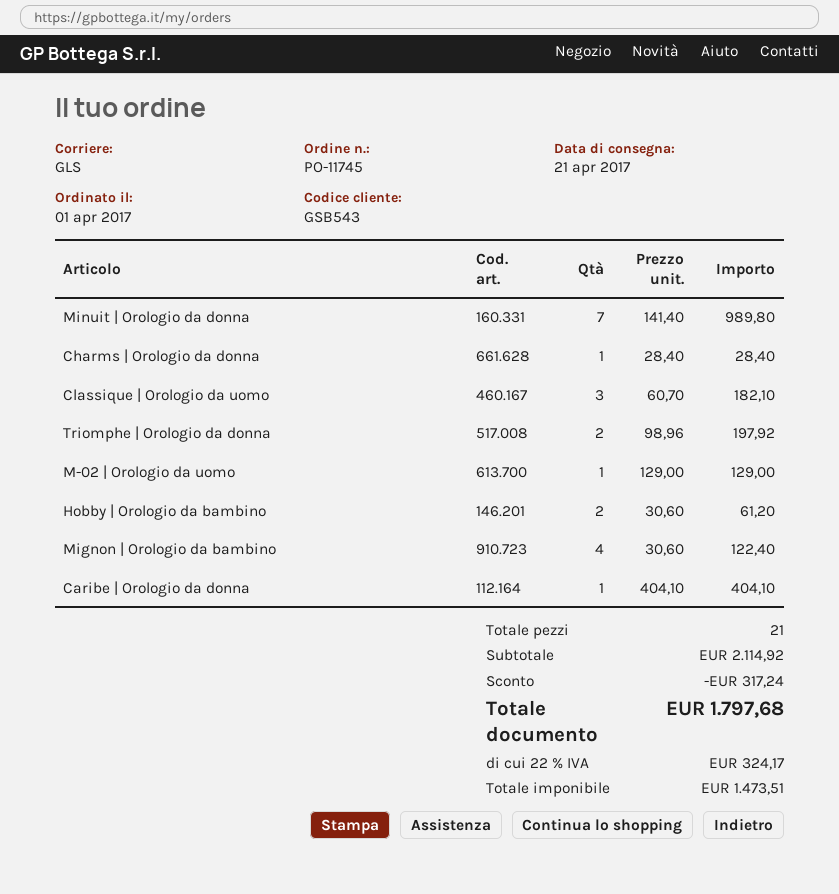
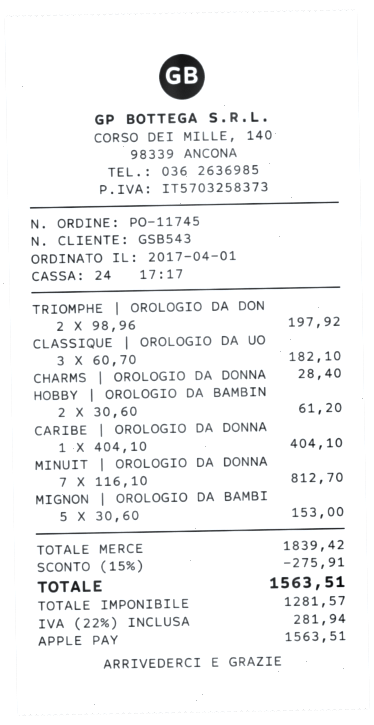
Minuit | Orologio da donna: 7 x 141.40 = 989.80 -> 7 x 116.10 = 812.70
M-02 | Orologio da uomo: 1 x 129.00 = 129.00 -> none
Mignon | Orologio da bambino: 4 x 30.60 = 122.40 -> 5 x 30.60 = 153.00
subtotal: 2114.92 -> 1839.42
discount: 317.24 -> 275.91
net: 1473.51 -> 1281.57
tax: 22% = 324.17 -> 22% = 281.94
total: 1797.68 -> 1563.51

